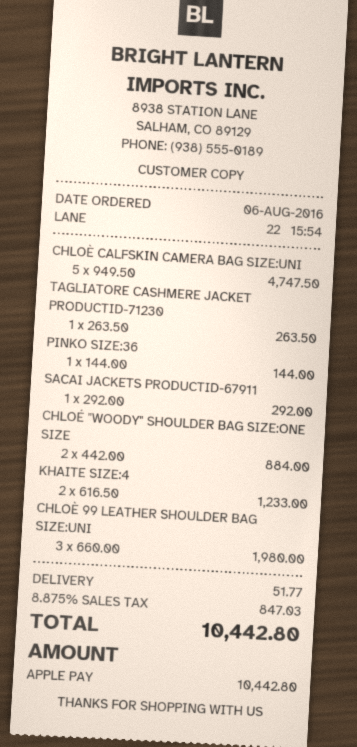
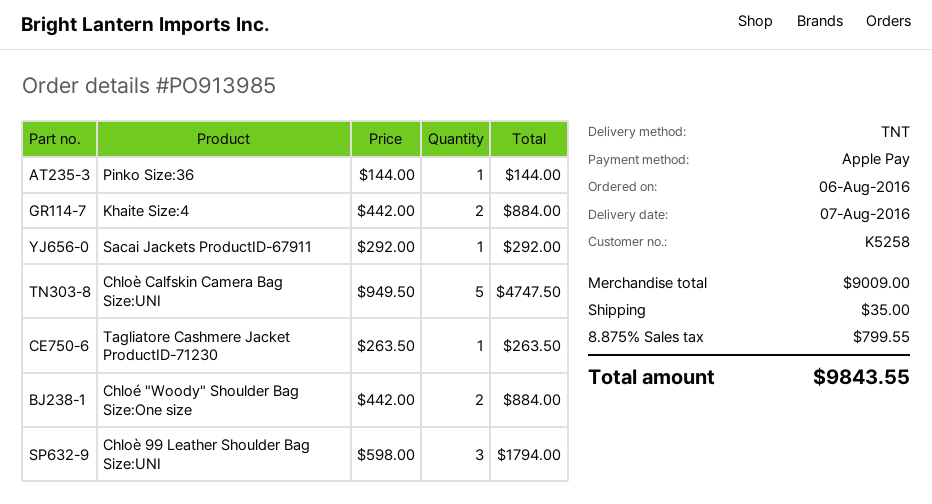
KHAITE SIZE:4: 2 x 616.50 = 1233.00 -> 2 x 442.00 = 884.00
CHLOÈ 99 LEATHER SHOULDER BAG SIZE:UNI: 3 x 660.00 = 1980.00 -> 3 x 598.00 = 1794.00
shipping: 51.77 -> 35.00
tax: 8.875% = 847.03 -> 8.875% = 799.55
total: 10442.80 -> 9843.55

